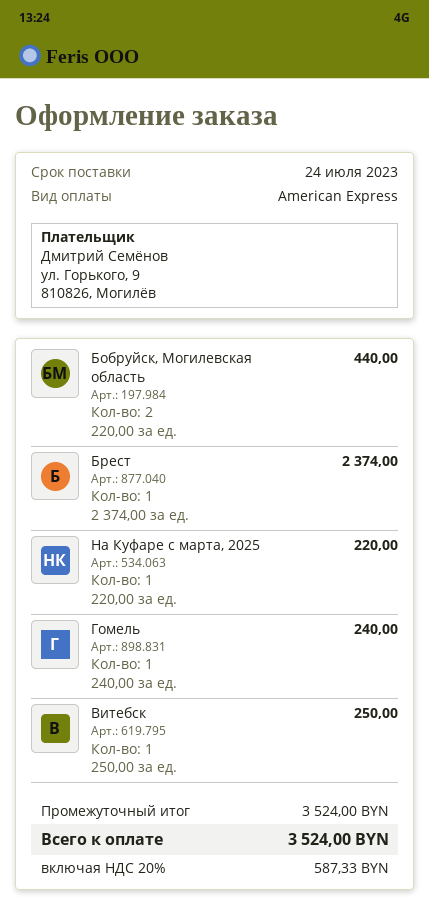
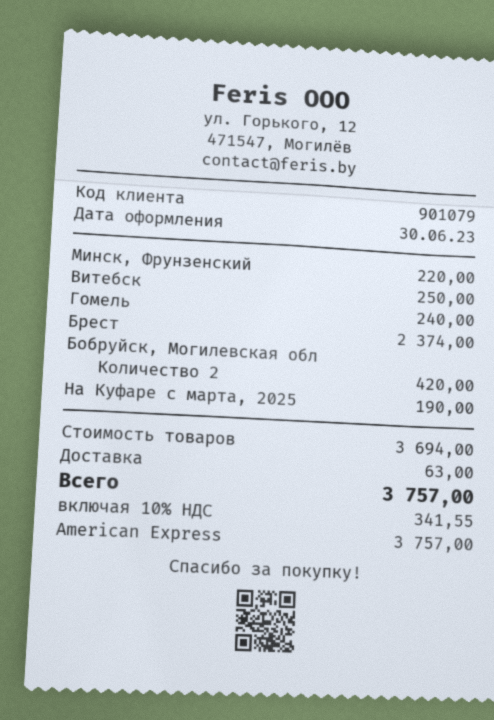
Бобруйск, Могилевская область: 2 for 440.00 -> 2 for 420.00
На Куфаре с марта, 2025: 1 for 220.00 -> 1 for 190.00
Минск, Фрунзенский: none -> 1 for 220.00
subtotal: 3524.00 -> 3694.00
shipping: none -> 63.00
tax: 20% = 587.33 -> 10% = 341.55
total: 3524.00 -> 3757.00

